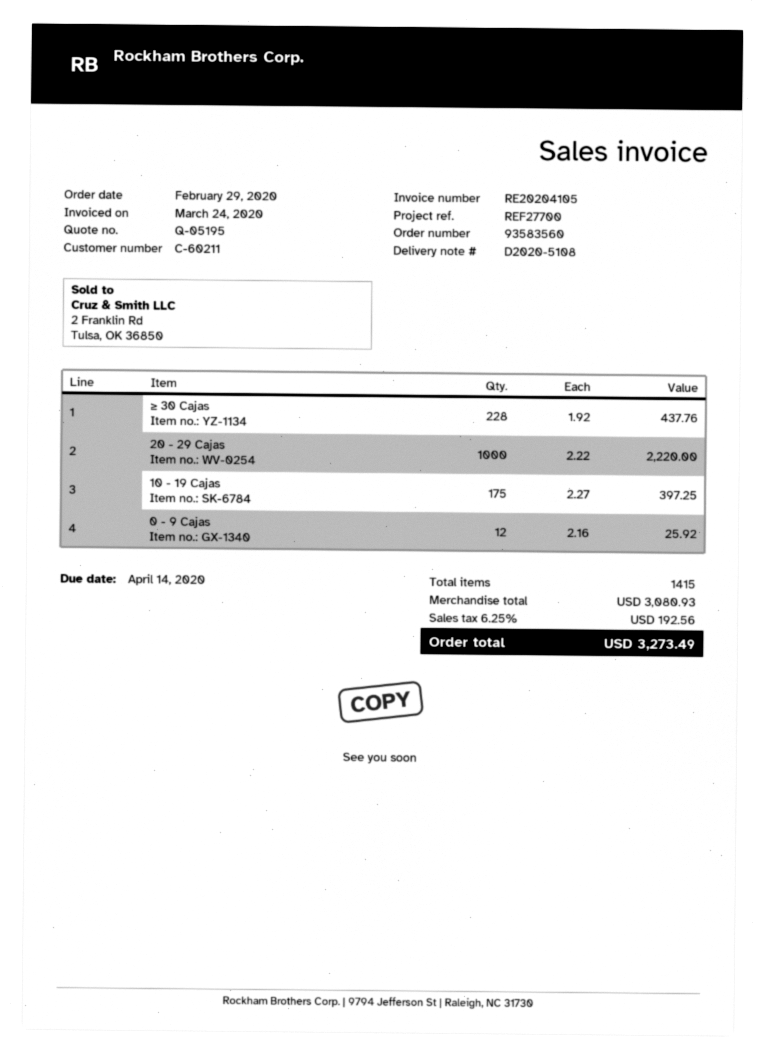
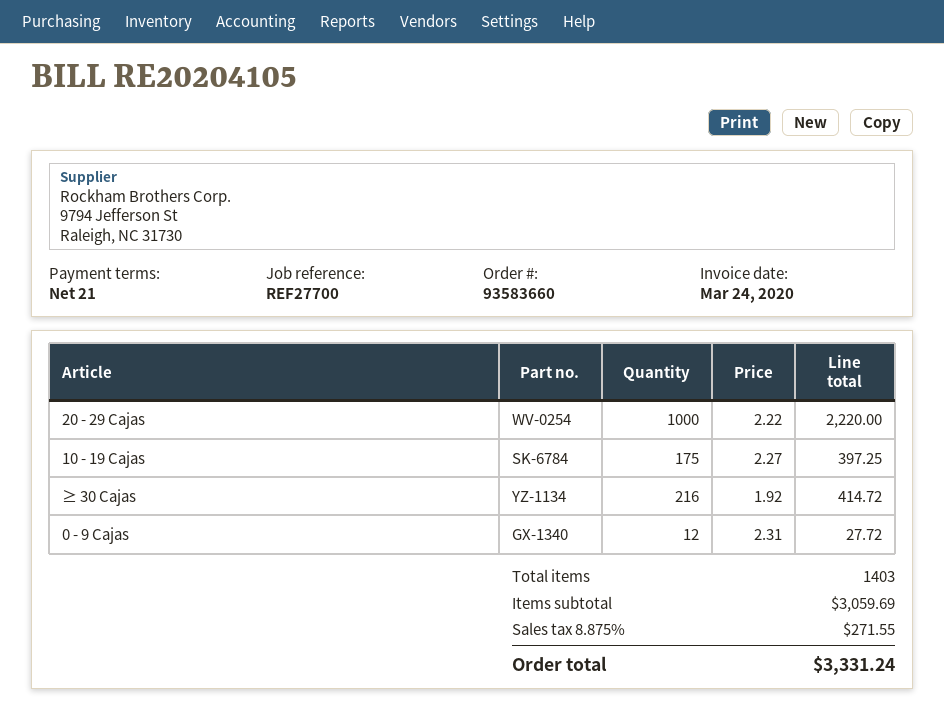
order number: 93583560 -> 93583660
≥ 30 Cajas: 228 x 1.92 = 437.76 -> 216 x 1.92 = 414.72
0 - 9 Cajas: 12 x 2.16 = 25.92 -> 12 x 2.31 = 27.72
total quantity: 1415 -> 1403
subtotal: 3080.93 -> 3059.69
tax: 6.25% = 192.56 -> 8.875% = 271.55
total: 3273.49 -> 3331.24

